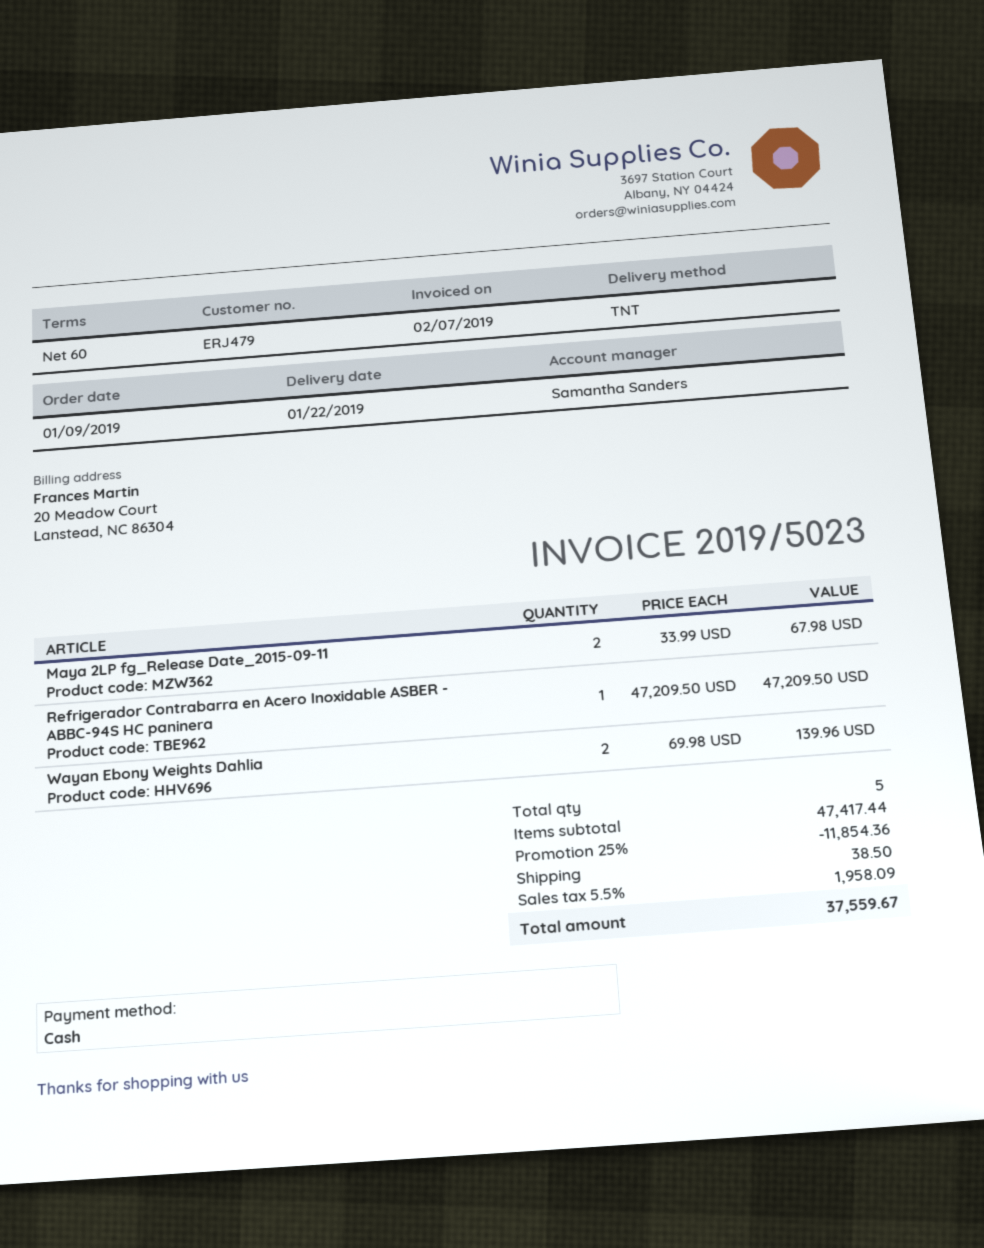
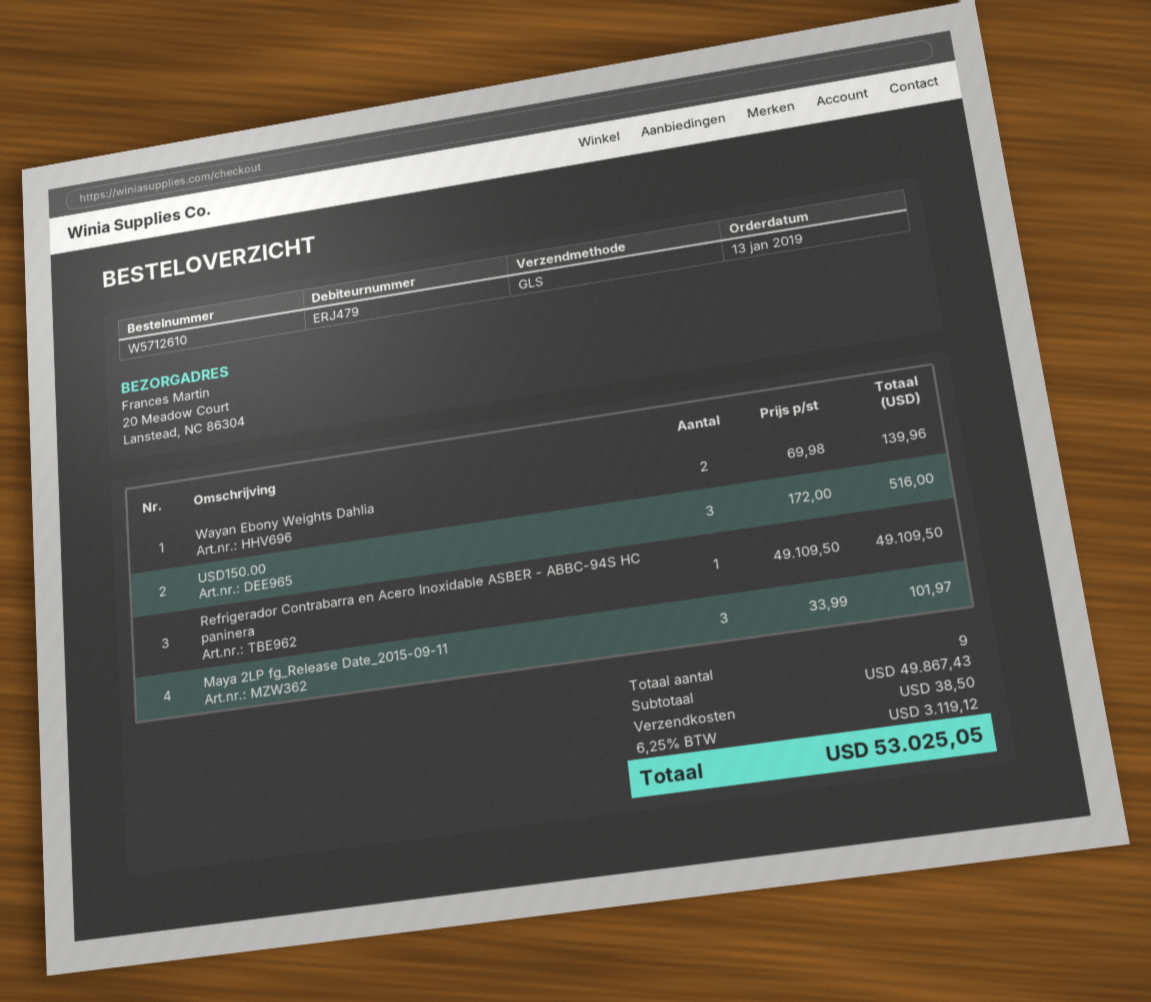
order date: 2019-01-09 -> 2019-01-13
shipping method: TNT -> GLS
Maya 2LP fg_Release Date_2015-09-11: 2 x 33.99 = 67.98 -> 3 x 33.99 = 101.97
Refrigerador Contrabarra en Acero Inoxidable ASBER - ABBC-94S HC paninera: 1 x 47209.50 = 47209.50 -> 1 x 49109.50 = 49109.50
USD150.00: none -> 3 x 172.00 = 516.00
total quantity: 5 -> 9
subtotal: 47417.44 -> 49867.43
discount: 25% = 11854.36 -> none
tax: 5.5% = 1958.09 -> 6.25% = 3119.12
total: 37559.67 -> 53025.05

